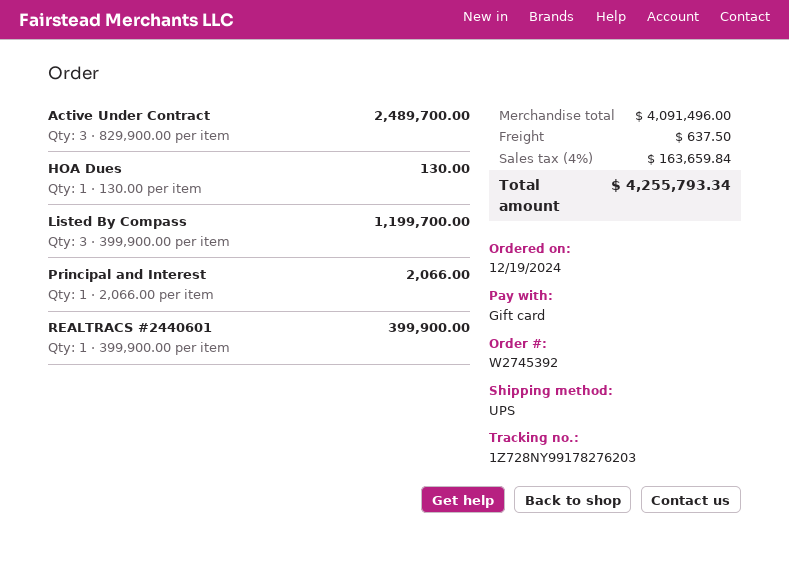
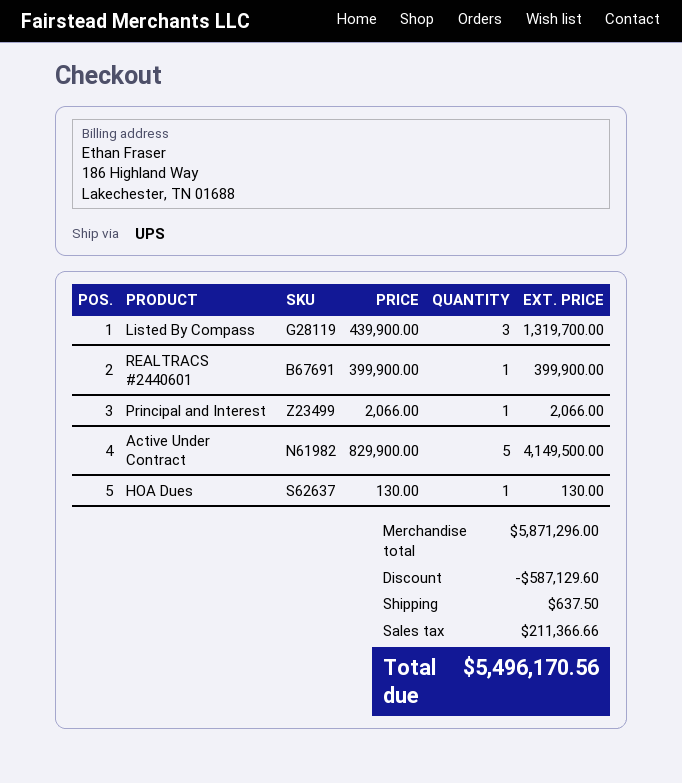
Active Under Contract: 3 x 829900.00 = 2489700.00 -> 5 x 829900.00 = 4149500.00
Listed By Compass: 3 x 399900.00 = 1199700.00 -> 3 x 439900.00 = 1319700.00
subtotal: 4091496.00 -> 5871296.00
discount: none -> 587129.60
tax: 163659.84 -> 211366.66
total: 4255793.34 -> 5496170.56

